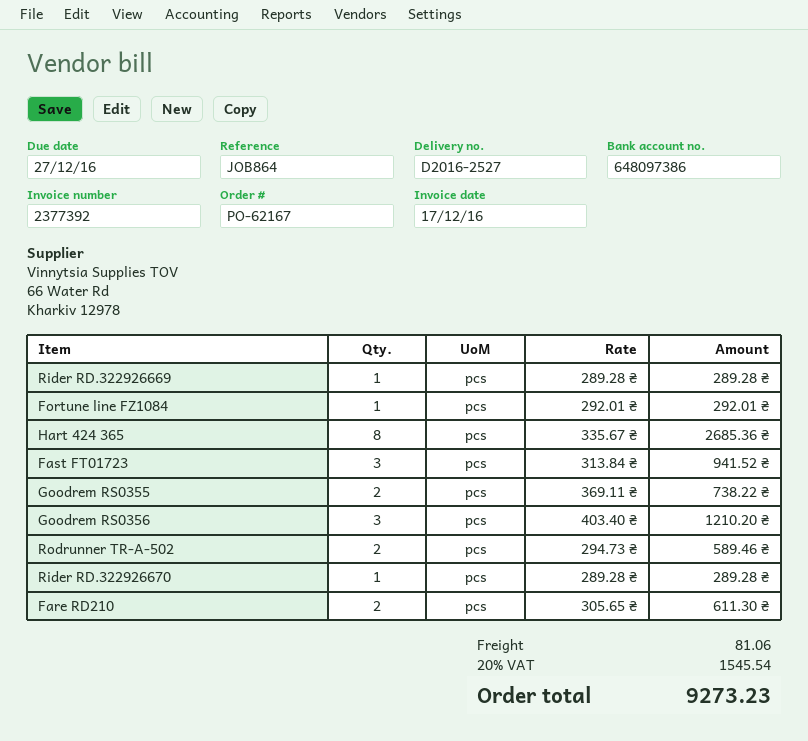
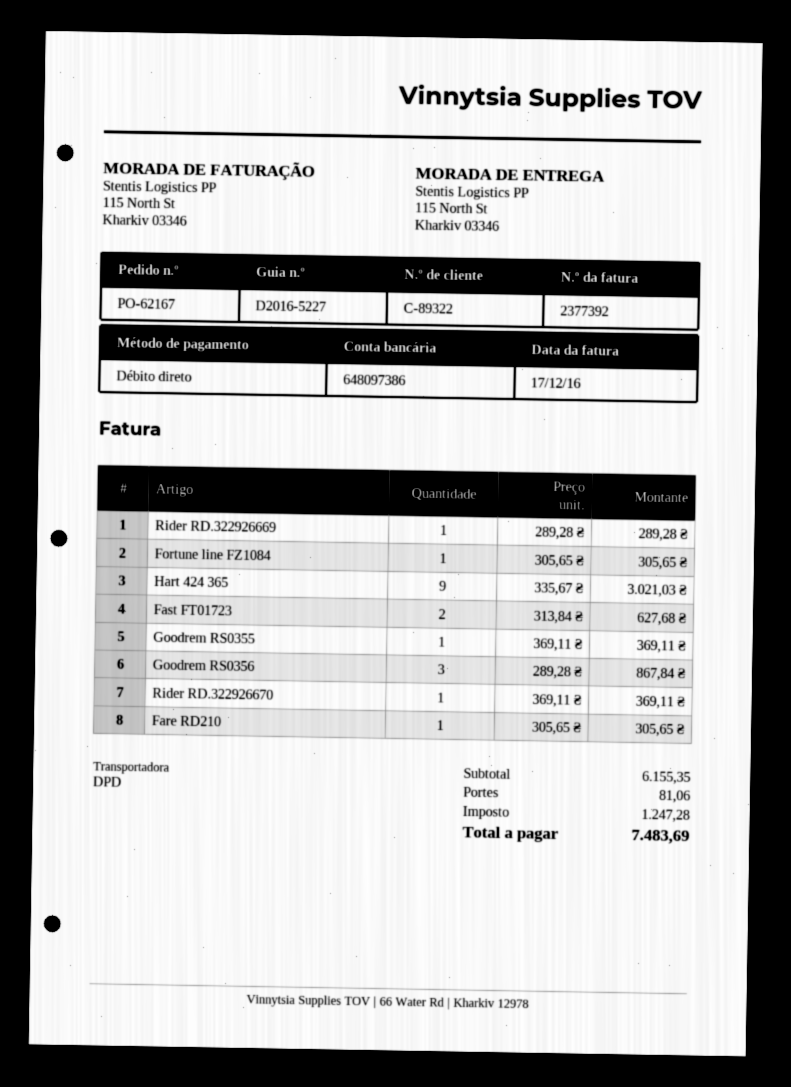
delivery note number: D2016-2527 -> D2016-5227
Fortune line FZ1084: 1 x 292.01 = 292.01 -> 1 x 305.65 = 305.65
Hart 424 365: 8 x 335.67 = 2685.36 -> 9 x 335.67 = 3021.03
Fast FT01723: 3 x 313.84 = 941.52 -> 2 x 313.84 = 627.68
Goodrem RS0355: 2 x 369.11 = 738.22 -> 1 x 369.11 = 369.11
Goodrem RS0356: 3 x 403.40 = 1210.20 -> 3 x 289.28 = 867.84
Rodrunner TR-A-502: 2 x 294.73 = 589.46 -> none
Rider RD.322926670: 1 x 289.28 = 289.28 -> 1 x 369.11 = 369.11
Fare RD210: 2 x 305.65 = 611.30 -> 1 x 305.65 = 305.65
tax: 1545.54 -> 1247.28
total: 9273.23 -> 7483.69

